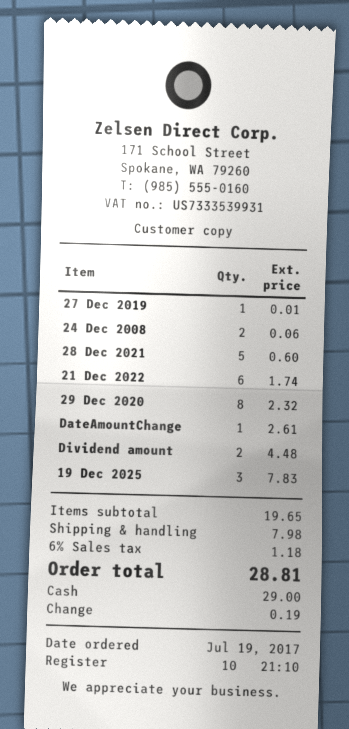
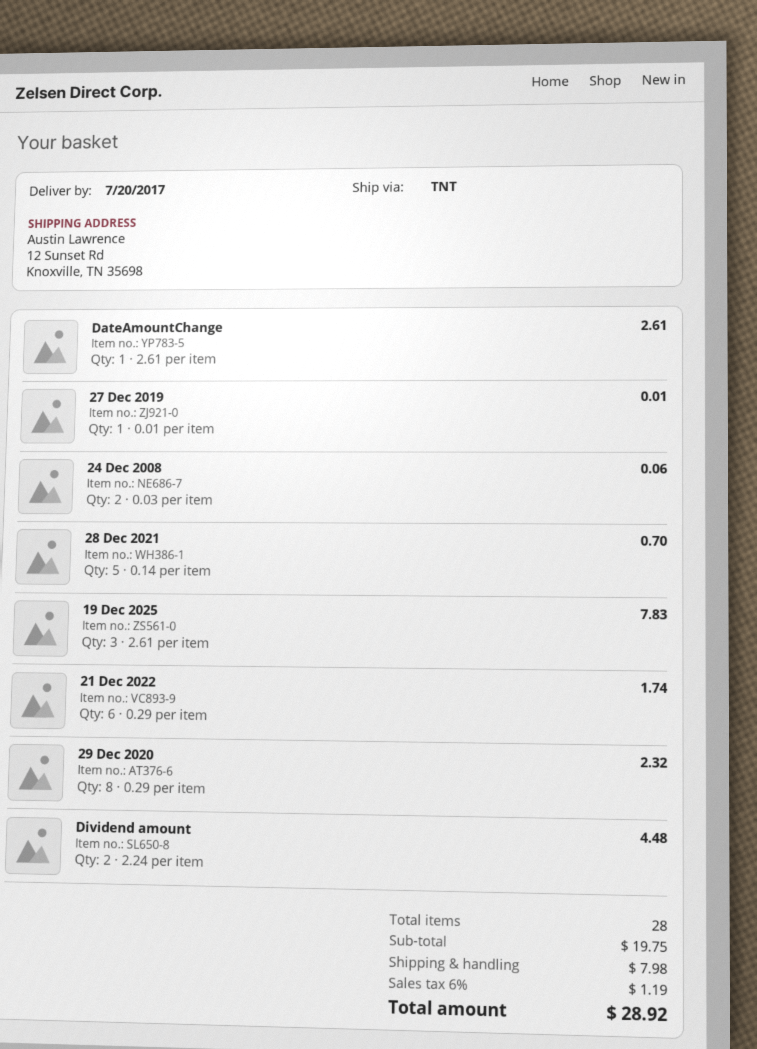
28 Dec 2021: 5 for 0.60 -> 5 for 0.70
subtotal: 19.65 -> 19.75
tax: 6% = 1.18 -> 6% = 1.19
total: 28.81 -> 28.92

